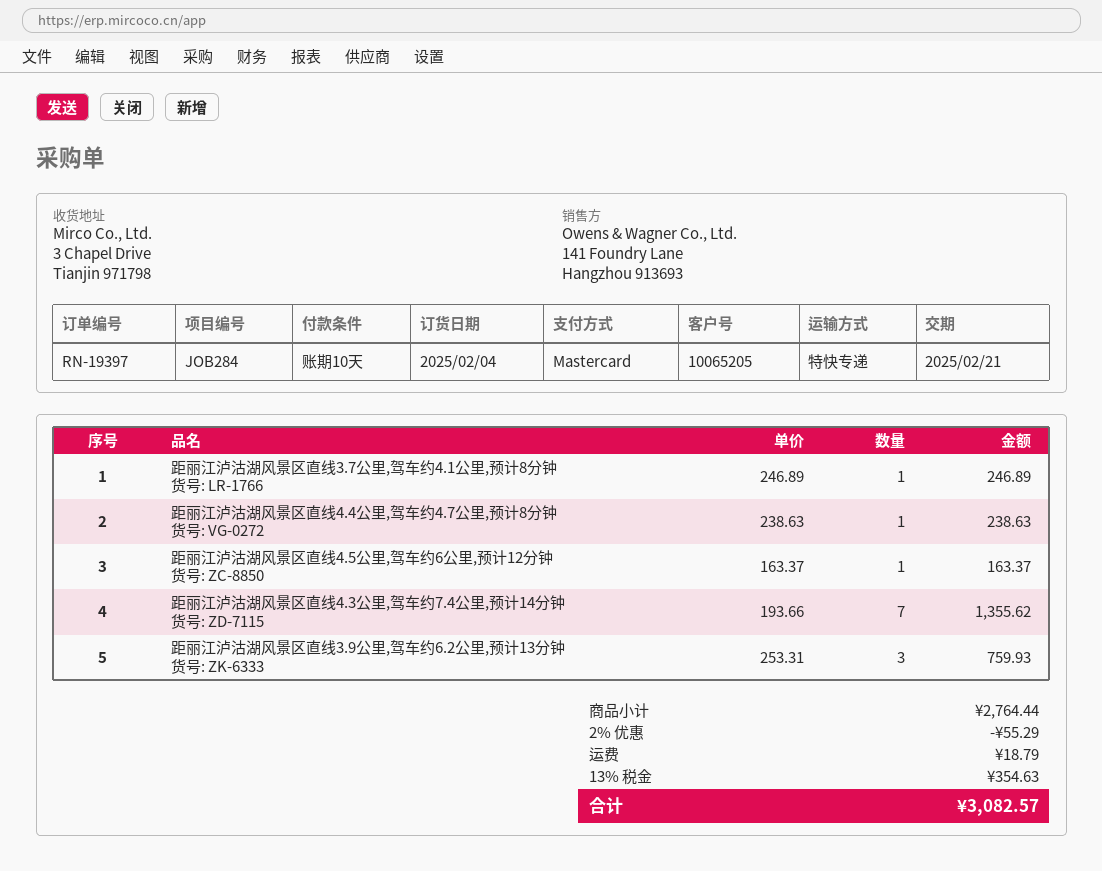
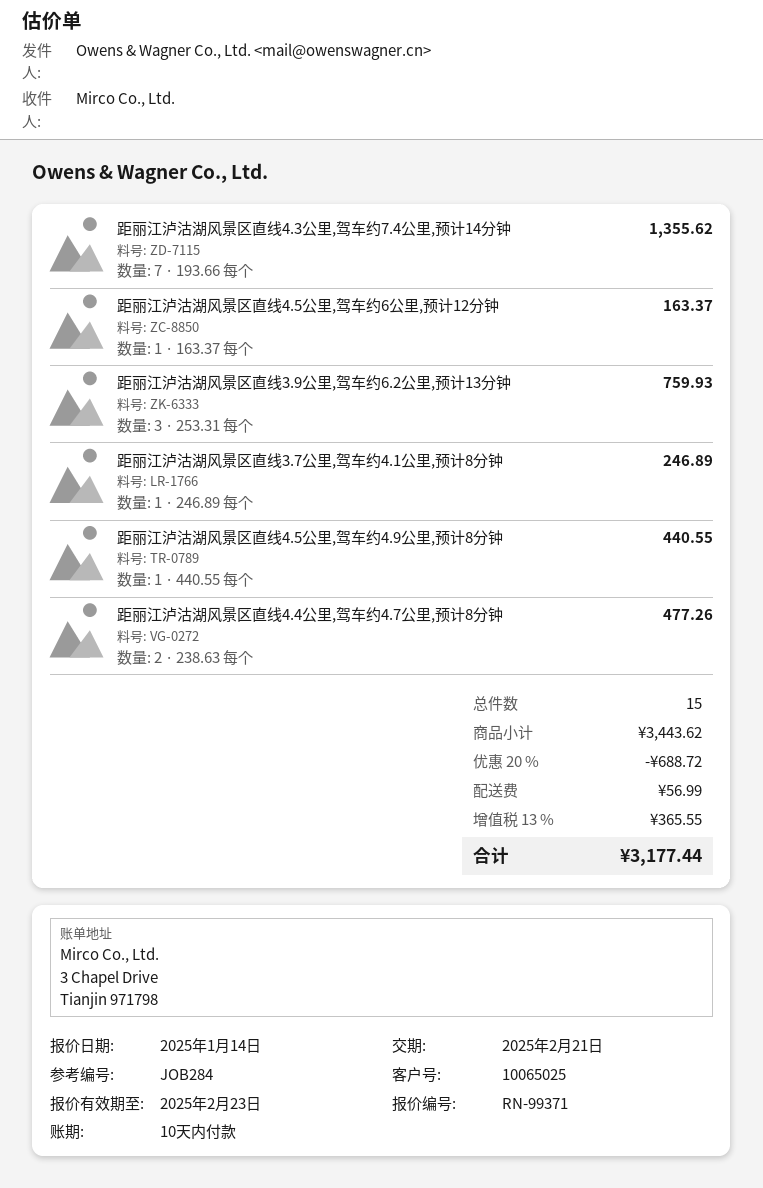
customer number: 10065205 -> 10065025
距丽江泸沽湖风景区直线4.4公里,驾车约4.7公里,预计8分钟: 1 x 238.63 = 238.63 -> 2 x 238.63 = 477.26
距丽江泸沽湖风景区直线4.5公里,驾车约4.9公里,预计8分钟: none -> 1 x 440.55 = 440.55
subtotal: 2764.44 -> 3443.62
discount: 2% = 55.29 -> 20% = 688.72
shipping: 18.79 -> 56.99
tax: 13% = 354.63 -> 13% = 365.55
total: 3082.57 -> 3177.44

